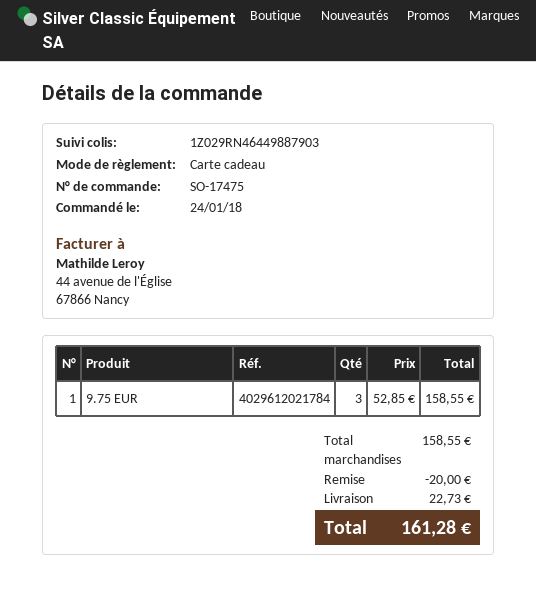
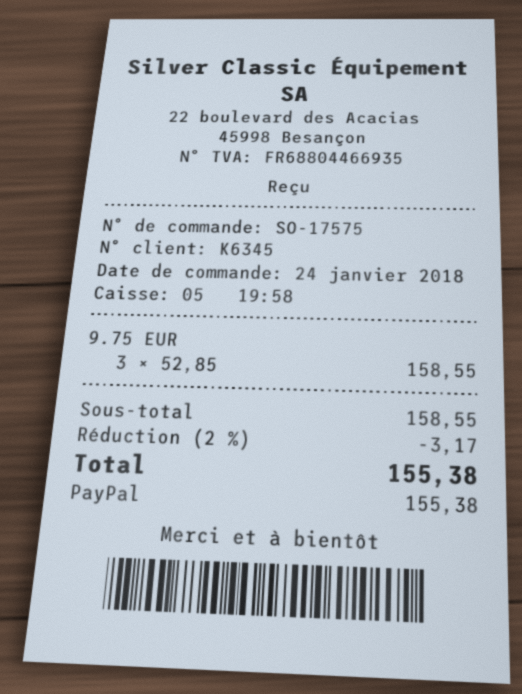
order number: SO-17475 -> SO-17575
payment method: gift card -> PayPal
discount: 20.00 -> 3.17
shipping: 22.73 -> none
total: 161.28 -> 155.38

